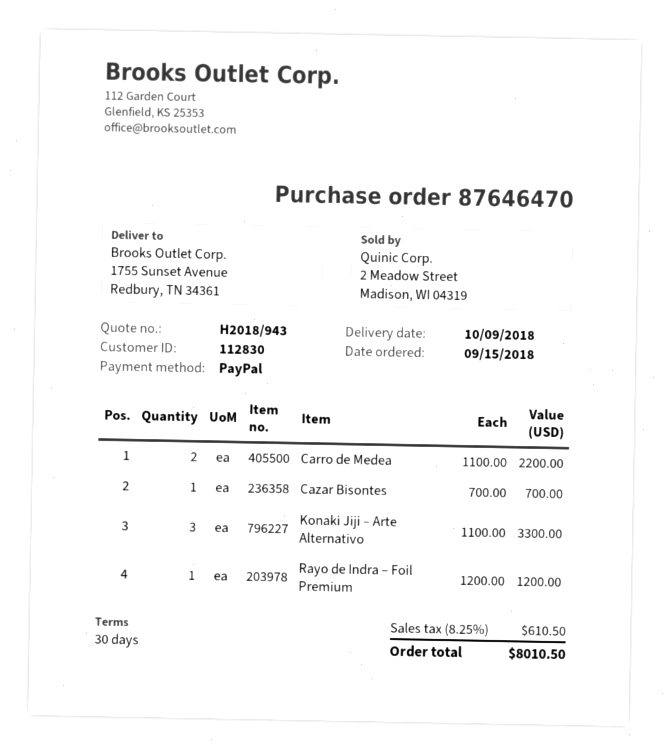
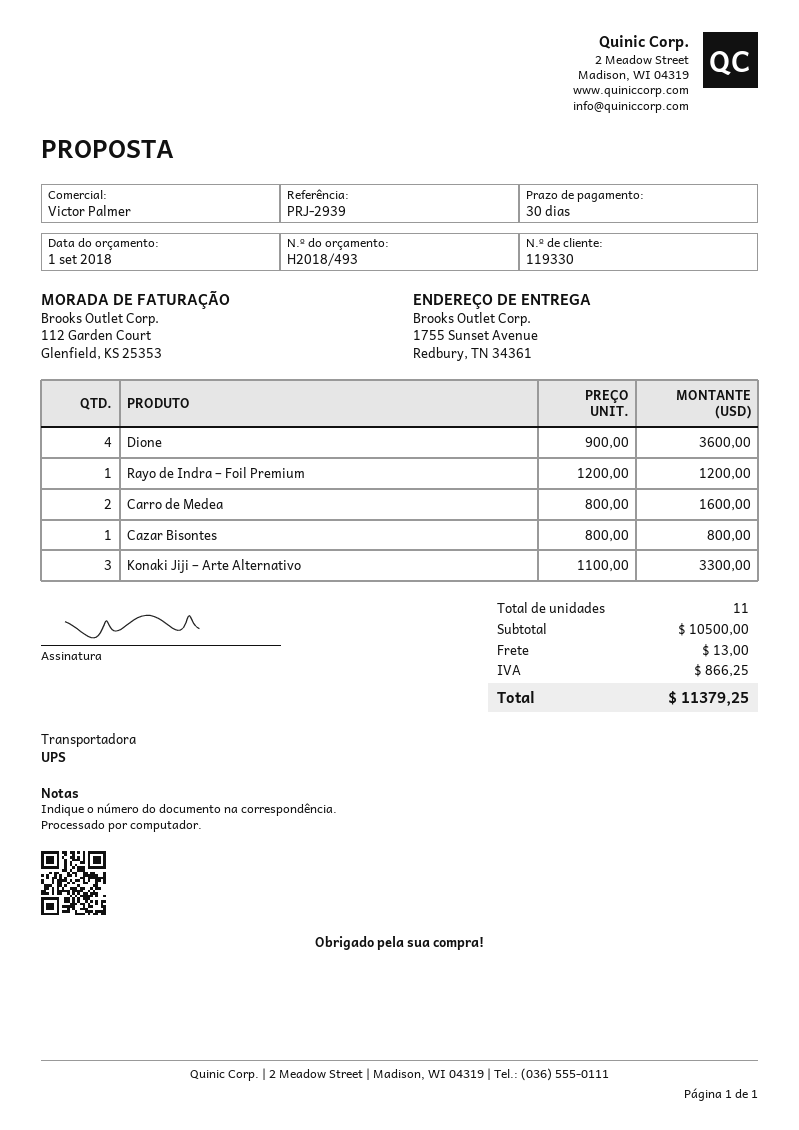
quote number: H2018/943 -> H2018/493
customer number: 112830 -> 119330
Carro de Medea: 2 x 1100.00 = 2200.00 -> 2 x 800.00 = 1600.00
Cazar Bisontes: 1 x 700.00 = 700.00 -> 1 x 800.00 = 800.00
Dione: none -> 4 x 900.00 = 3600.00
shipping: none -> 13.00
tax: 610.50 -> 866.25
total: 8010.50 -> 11379.25

